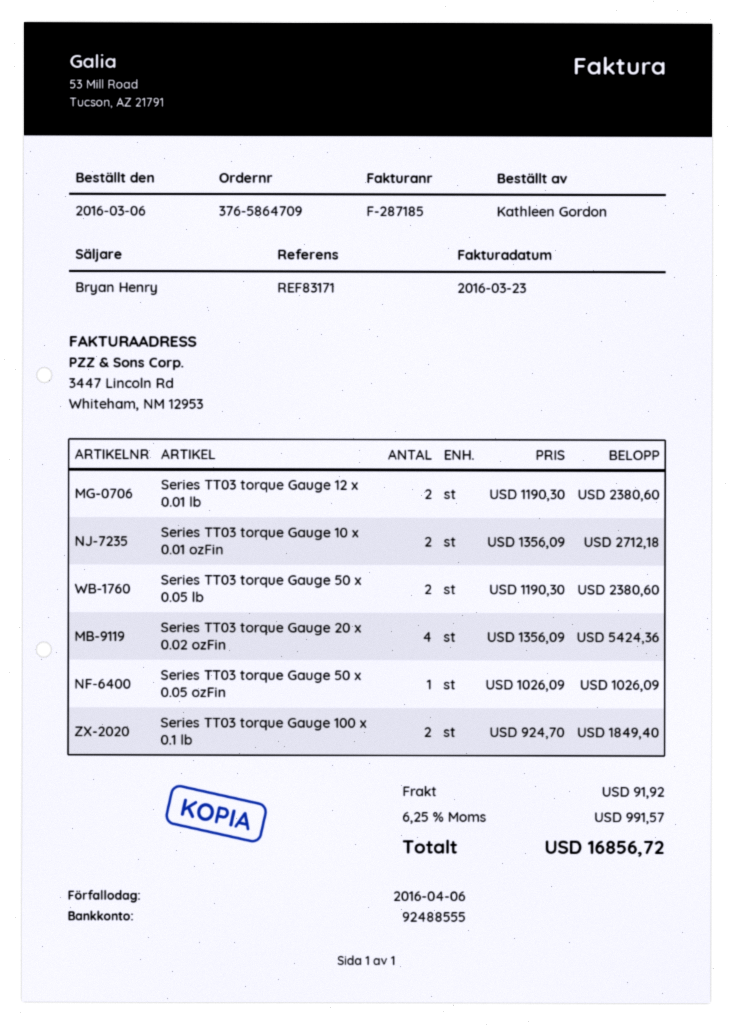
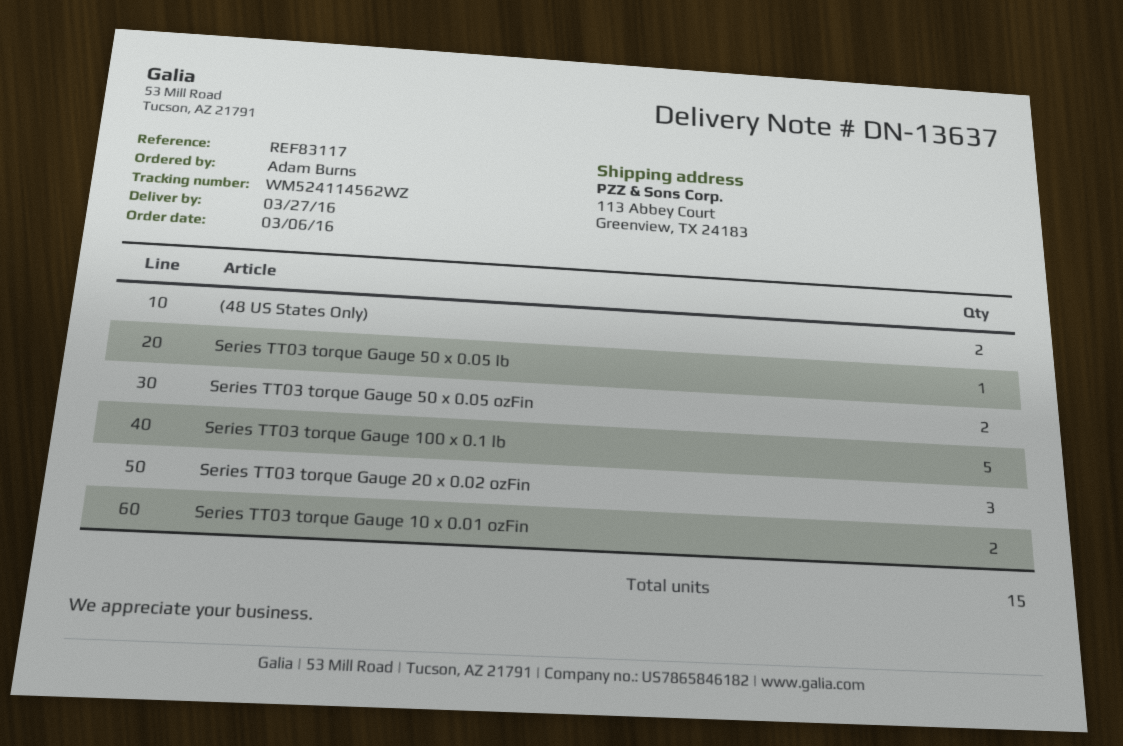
reference: REF83171 -> REF83117
ordered by: Kathleen Gordon -> Adam Burns
Series TT03 torque Gauge 12 x 0.01 lb: 2 -> none
Series TT03 torque Gauge 50 x 0.05 lb: 2 -> 1
Series TT03 torque Gauge 20 x 0.02 ozFin: 4 -> 3
Series TT03 torque Gauge 50 x 0.05 ozFin: 1 -> 2
Series TT03 torque Gauge 100 x 0.1 lb: 2 -> 5
(48 US States Only): none -> 2

